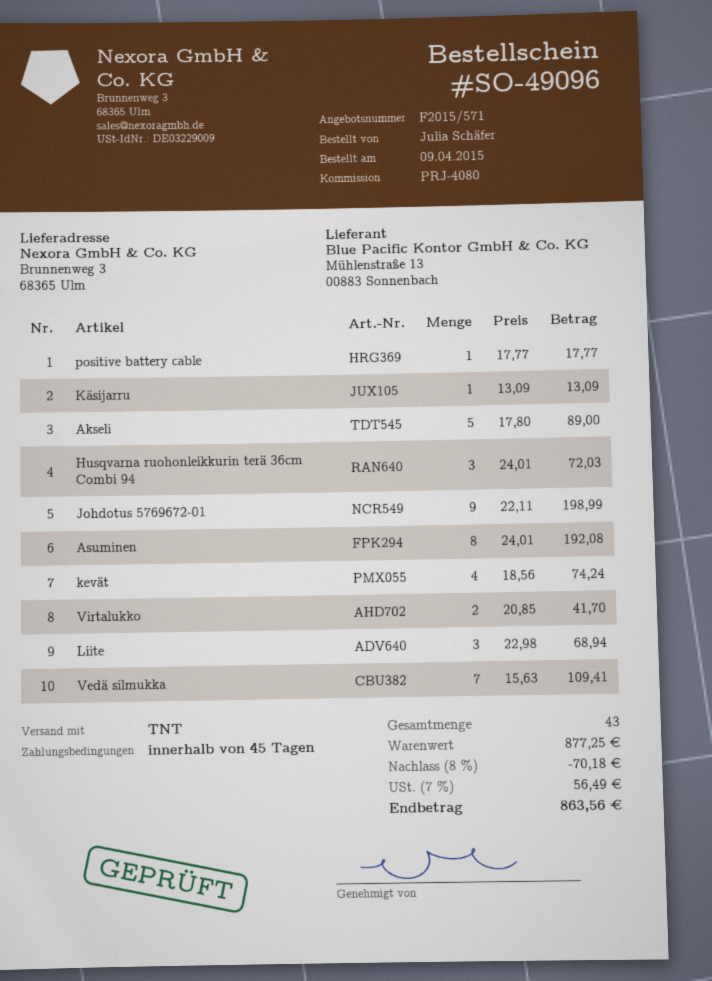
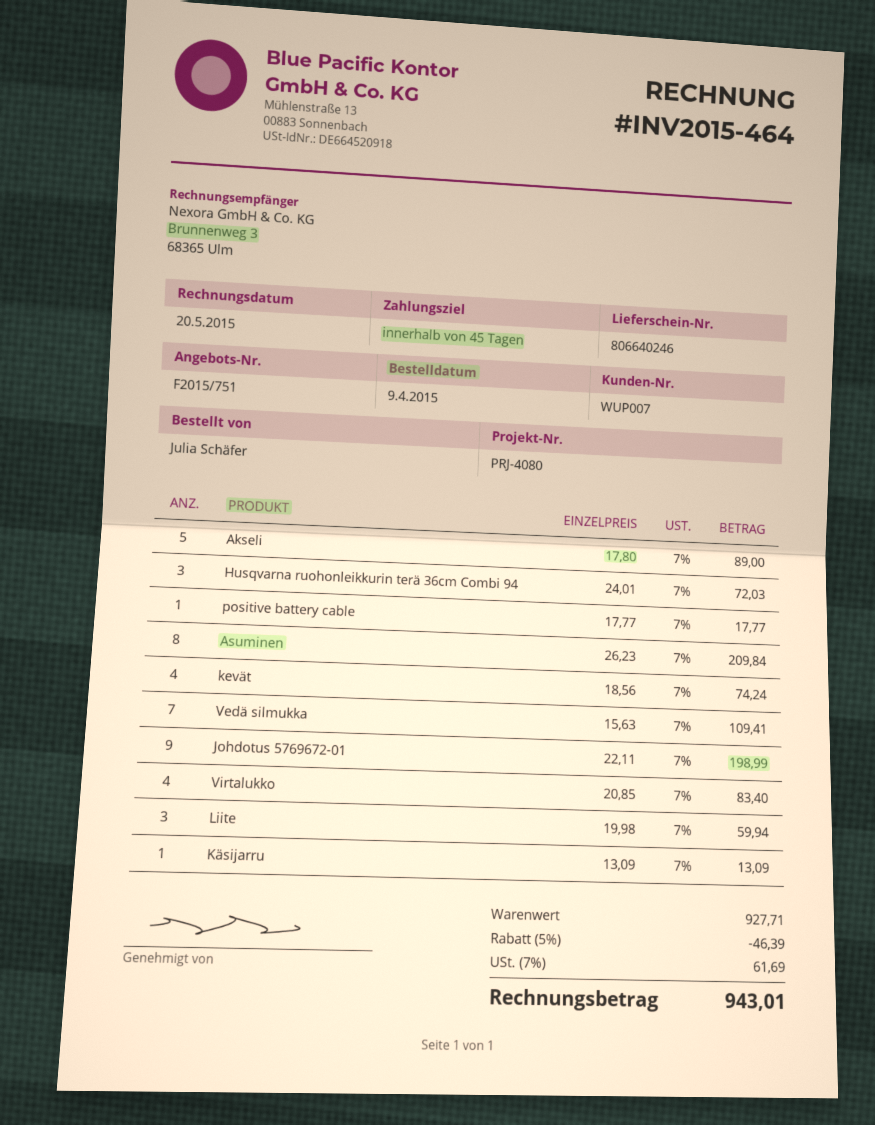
quote number: F2015/571 -> F2015/751
Asuminen: 8 x 24.01 = 192.08 -> 8 x 26.23 = 209.84
Virtalukko: 2 x 20.85 = 41.70 -> 4 x 20.85 = 83.40
Liite: 3 x 22.98 = 68.94 -> 3 x 19.98 = 59.94
subtotal: 877.25 -> 927.71
discount: 8% = 70.18 -> 5% = 46.39
tax: 7% = 56.49 -> 7% = 61.69
total: 863.56 -> 943.01

